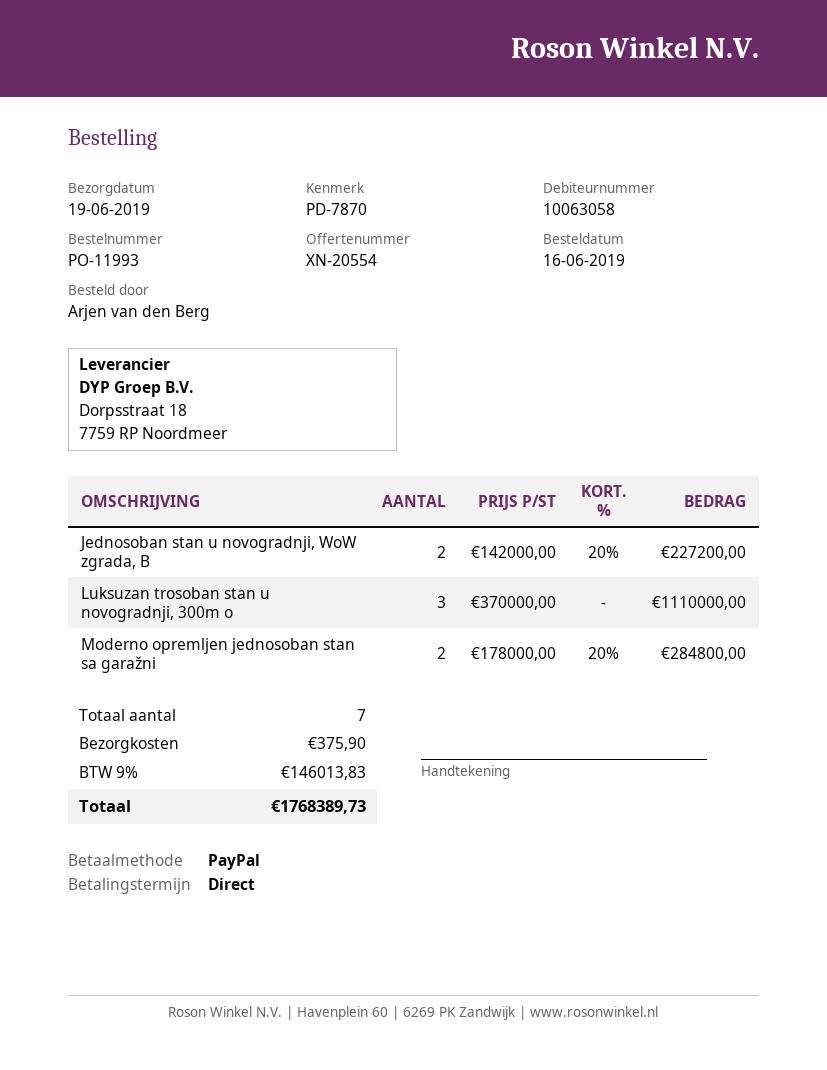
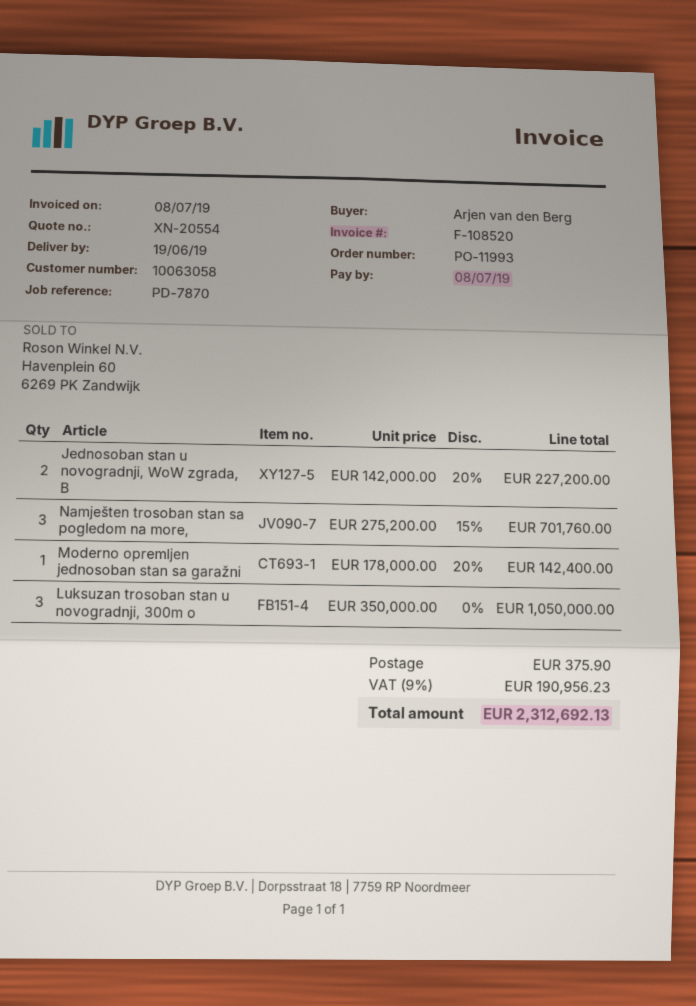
Luksuzan trosoban stan u novogradnji, 300m o: 3 x 370000.00 = 1110000.00 -> 3 x 350000.00 = 1050000.00
Moderno opremljen jednosoban stan sa garažni: 2 x 178000.00 - 20% = 284800.00 -> 1 x 178000.00 - 20% = 142400.00
Namješten trosoban stan sa pogledom na more,: none -> 3 x 275200.00 - 15% = 701760.00
tax: 9% = 146013.83 -> 9% = 190956.23
total: 1768389.73 -> 2312692.13

